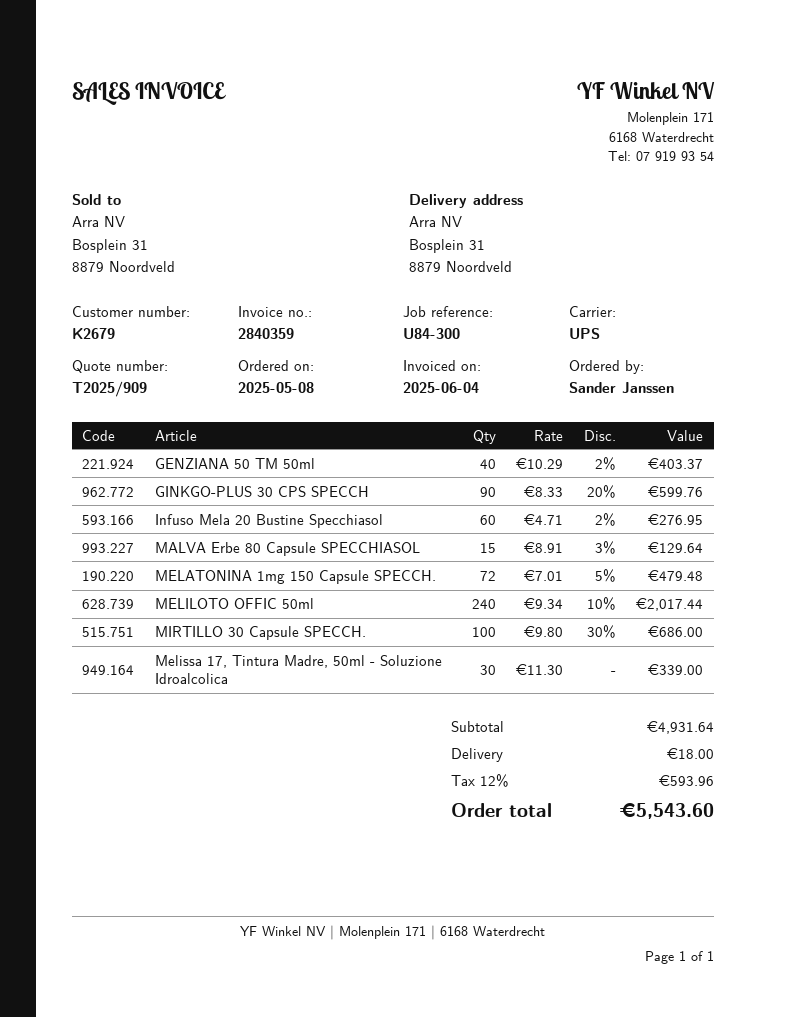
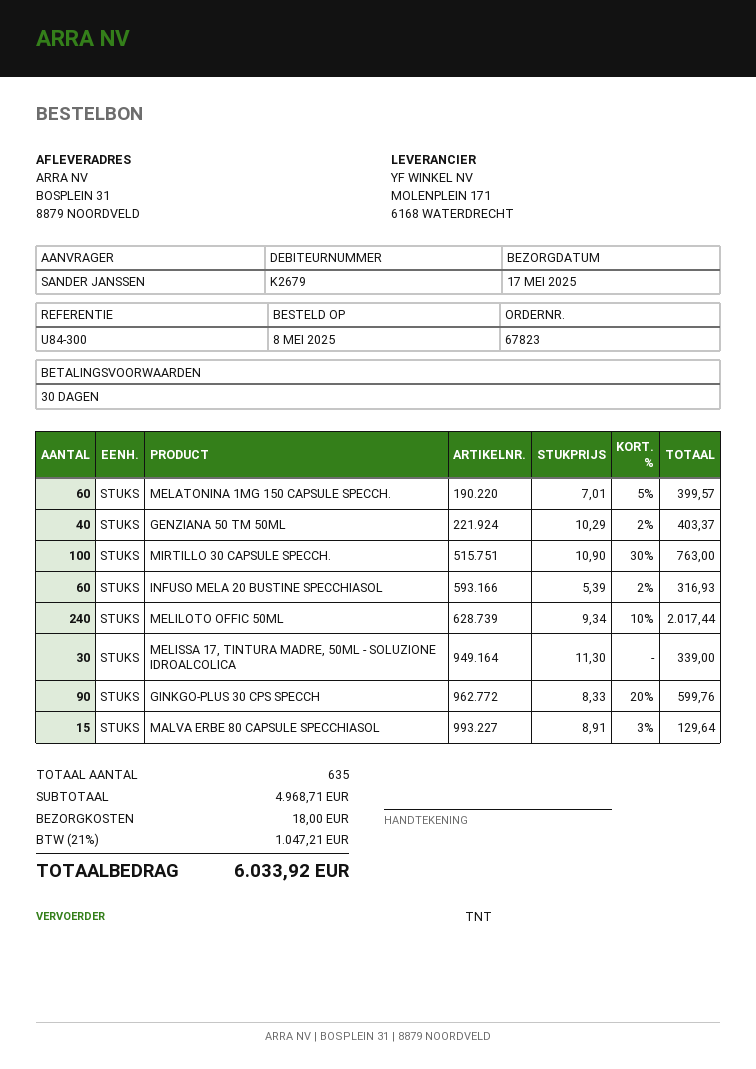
shipping method: UPS -> TNT
Infuso Mela 20 Bustine Specchiasol: 60 x 4.71 - 2% = 276.95 -> 60 x 5.39 - 2% = 316.93
MELATONINA 1mg 150 Capsule SPECCH.: 72 x 7.01 - 5% = 479.48 -> 60 x 7.01 - 5% = 399.57
MIRTILLO 30 Capsule SPECCH.: 100 x 9.80 - 30% = 686.00 -> 100 x 10.90 - 30% = 763.00
subtotal: 4931.64 -> 4968.71
tax: 12% = 593.96 -> 21% = 1047.21
total: 5543.60 -> 6033.92

